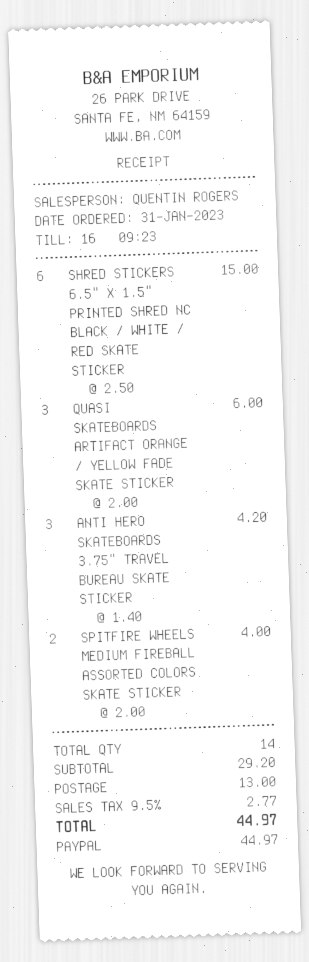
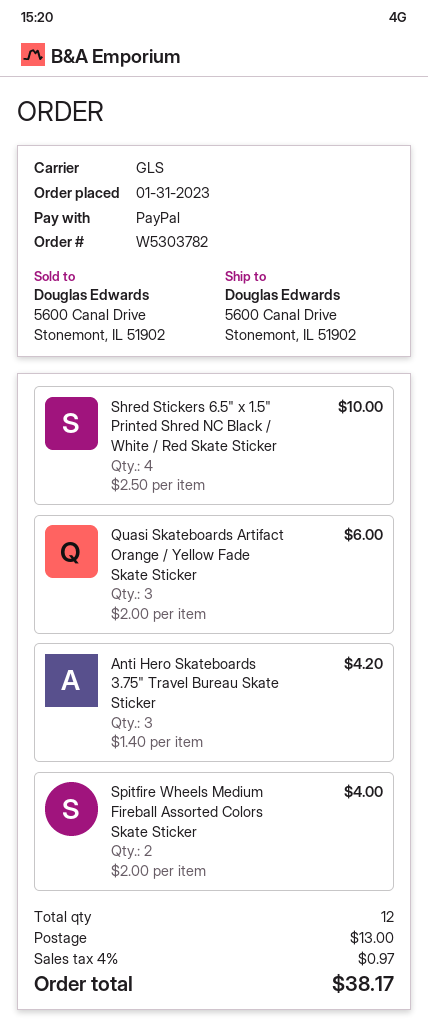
SHRED STICKERS 6.5" X 1.5" PRINTED SHRED NC BLACK / WHITE / RED SKATE STICKER: 6 x 2.50 = 15.00 -> 4 x 2.50 = 10.00
total quantity: 14 -> 12
tax: 9.5% = 2.77 -> 4% = 0.97
total: 44.97 -> 38.17

